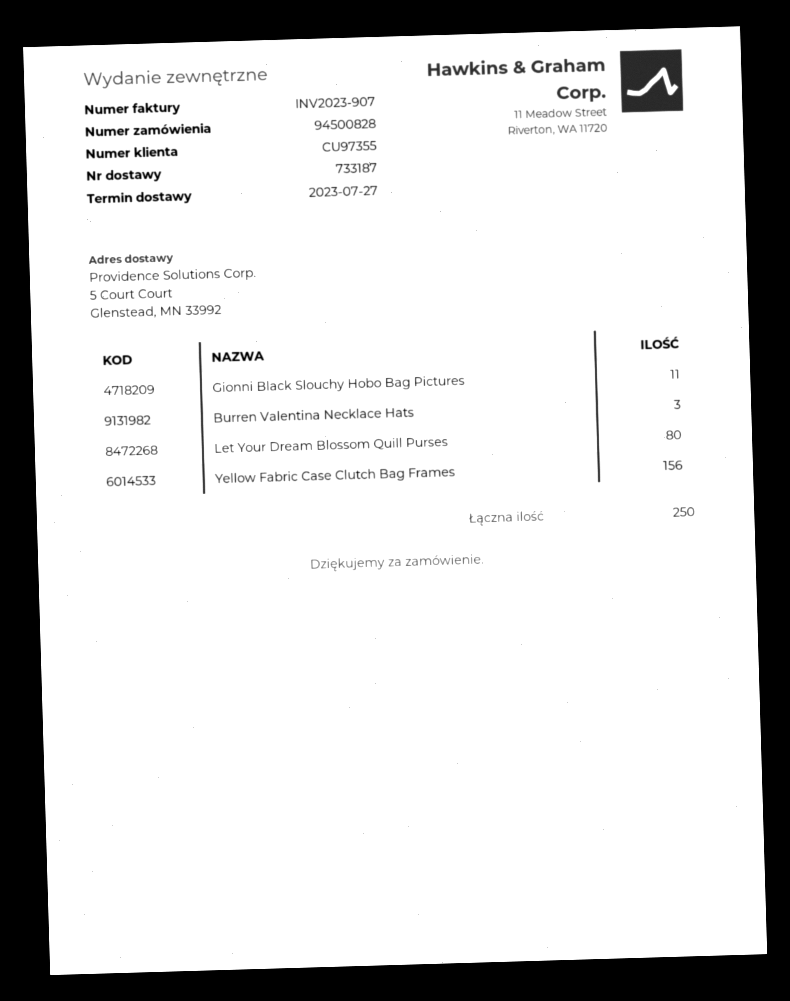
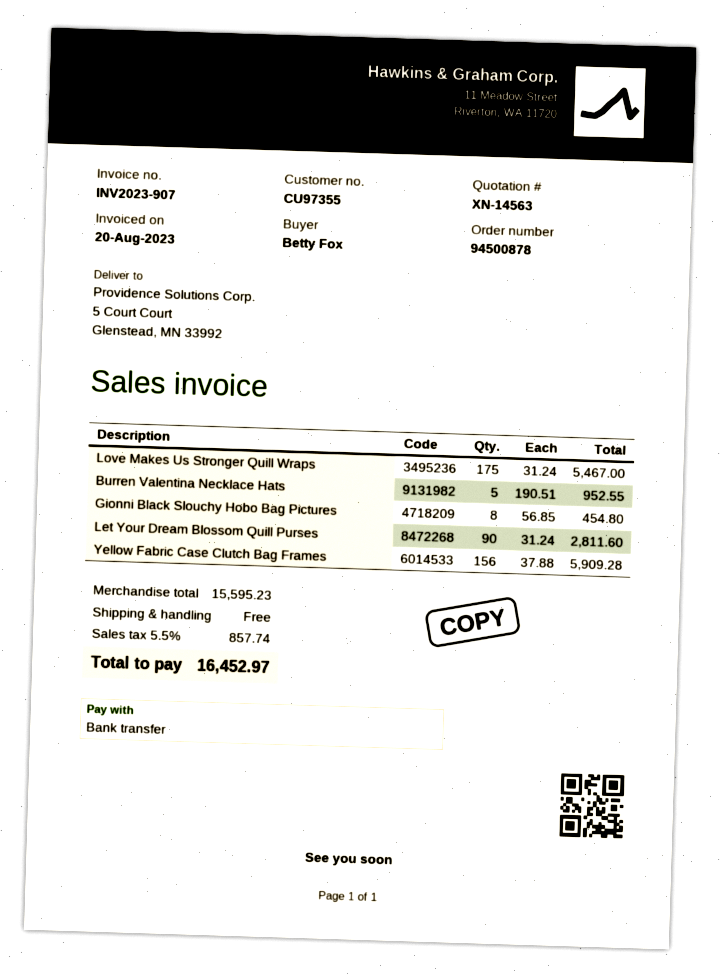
order number: 94500828 -> 94500878
Gionni Black Slouchy Hobo Bag Pictures: 11 -> 8
Burren Valentina Necklace Hats: 3 -> 5
Let Your Dream Blossom Quill Purses: 80 -> 90
Love Makes Us Stronger Quill Wraps: none -> 175

